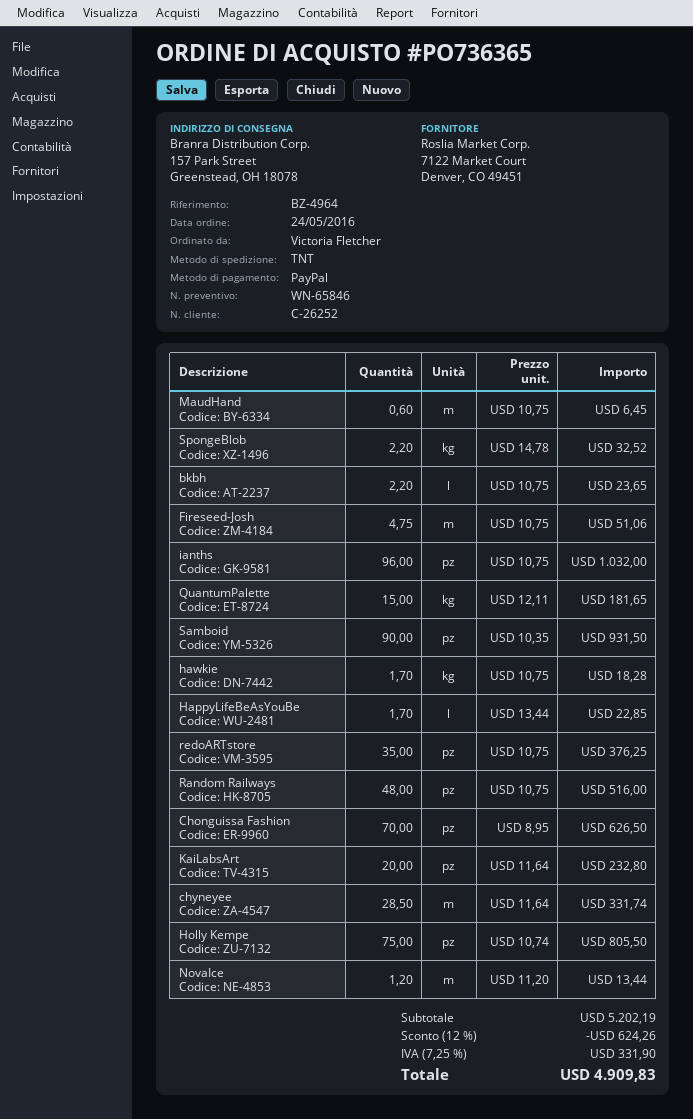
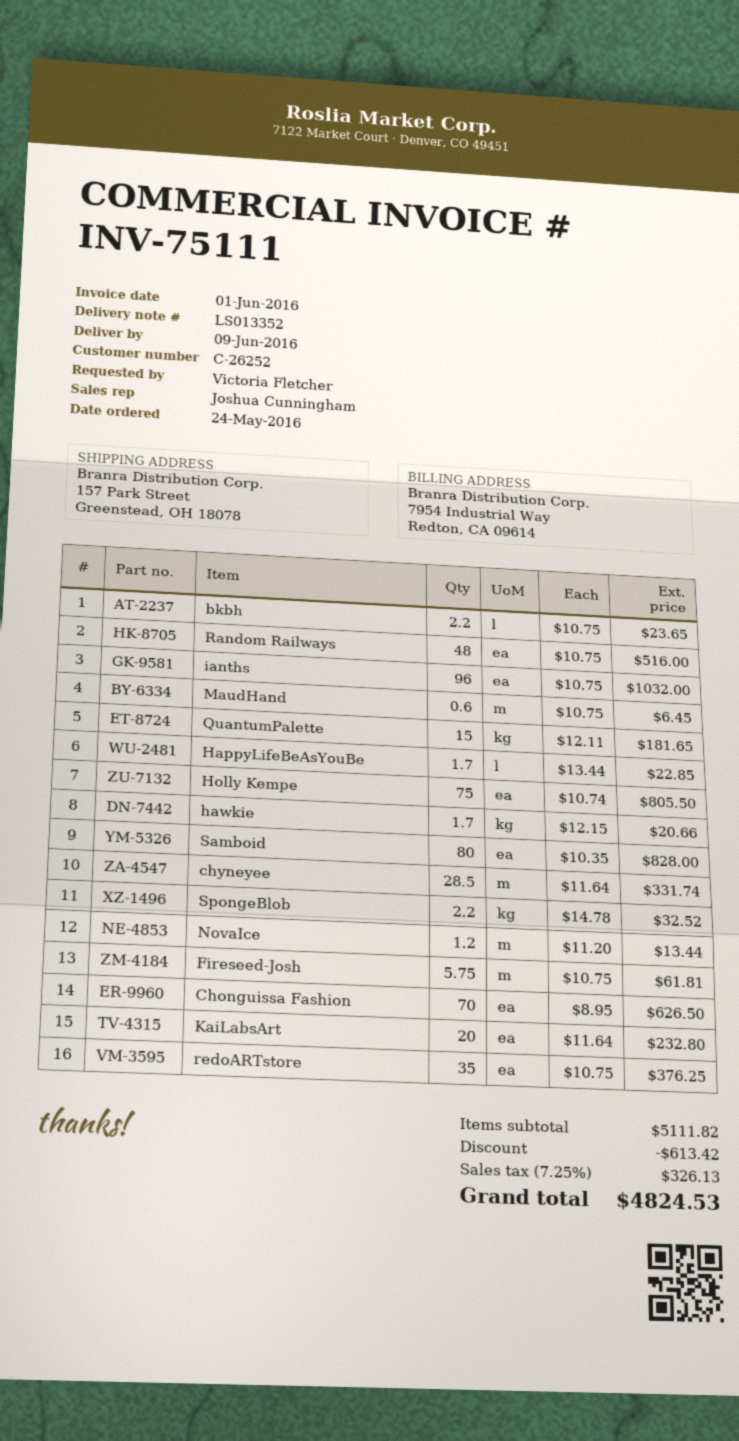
Fireseed-Josh: 4.75 x 10.75 = 51.06 -> 5.75 x 10.75 = 61.81
Samboid: 90 x 10.35 = 931.50 -> 80 x 10.35 = 828.00
hawkie: 1.7 x 10.75 = 18.28 -> 1.7 x 12.15 = 20.66
subtotal: 5202.19 -> 5111.82
discount: 624.26 -> 613.42
tax: 7.25% = 331.90 -> 7.25% = 326.13
total: 4909.83 -> 4824.53

